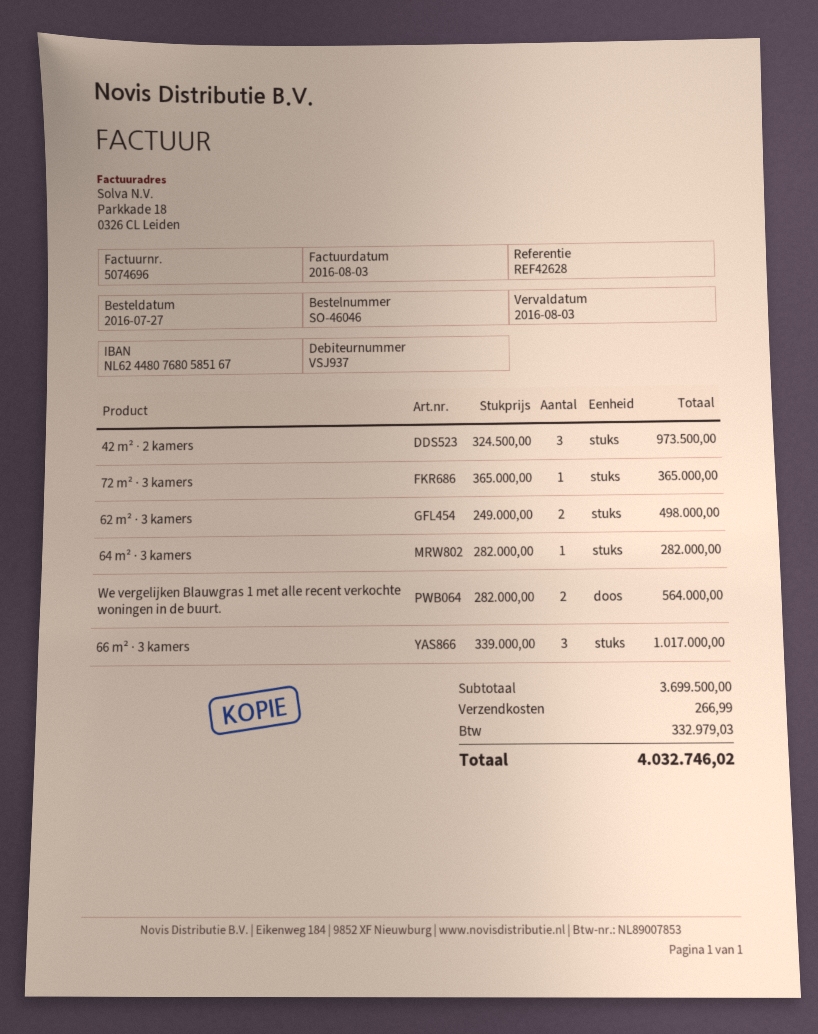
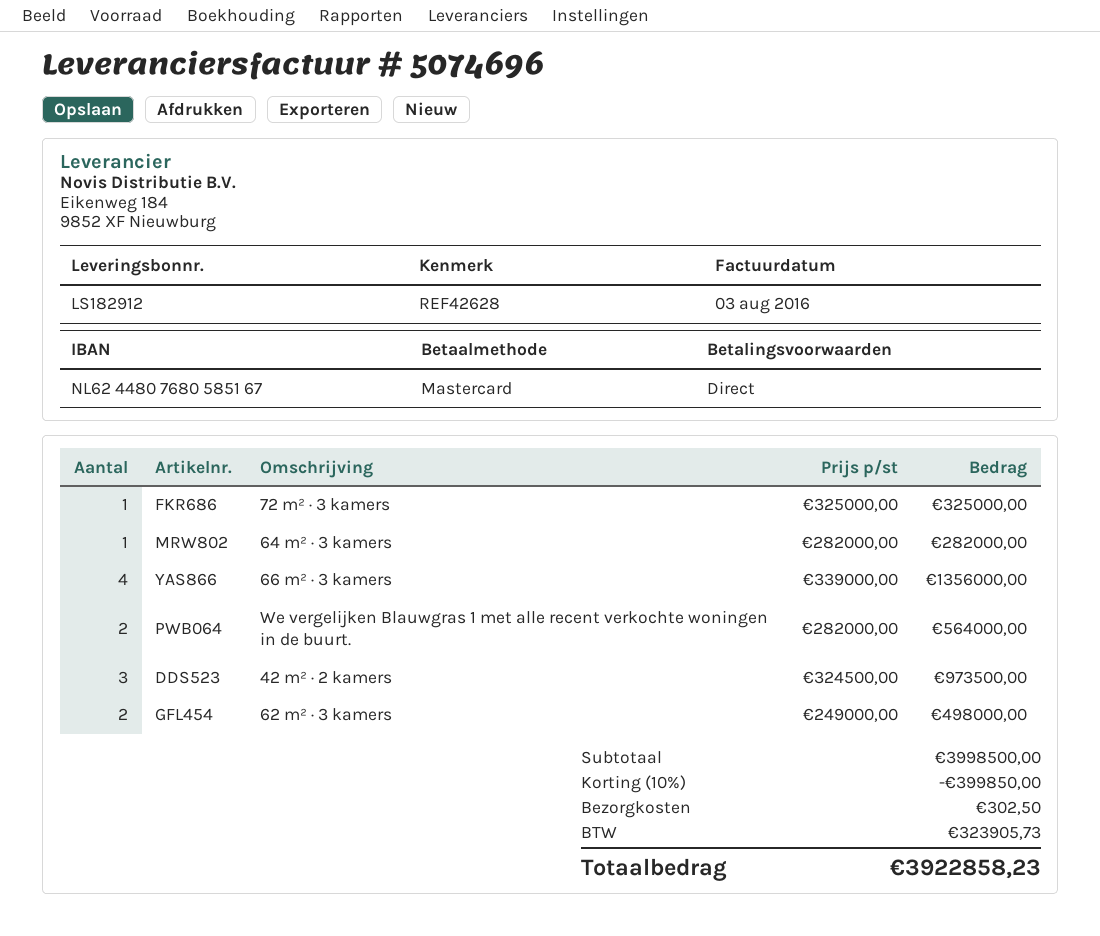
72 m² · 3 kamers: 1 x 365000.00 = 365000.00 -> 1 x 325000.00 = 325000.00
66 m² · 3 kamers: 3 x 339000.00 = 1017000.00 -> 4 x 339000.00 = 1356000.00
subtotal: 3699500.00 -> 3998500.00
discount: none -> 10% = 399850.00
shipping: 266.99 -> 302.50
tax: 332979.03 -> 323905.73
total: 4032746.02 -> 3922858.23

